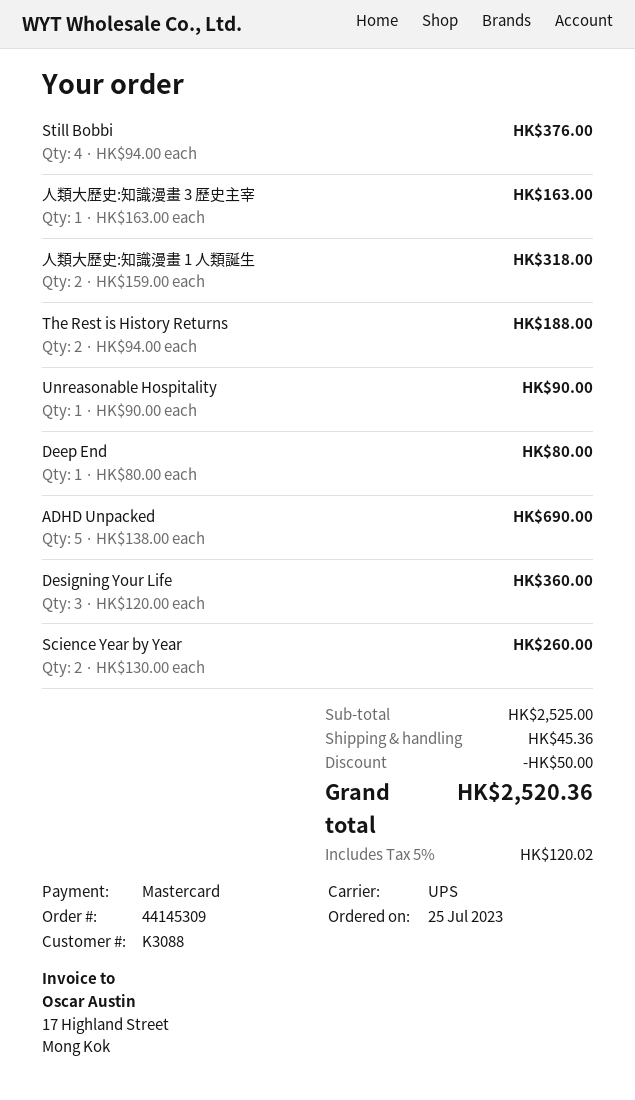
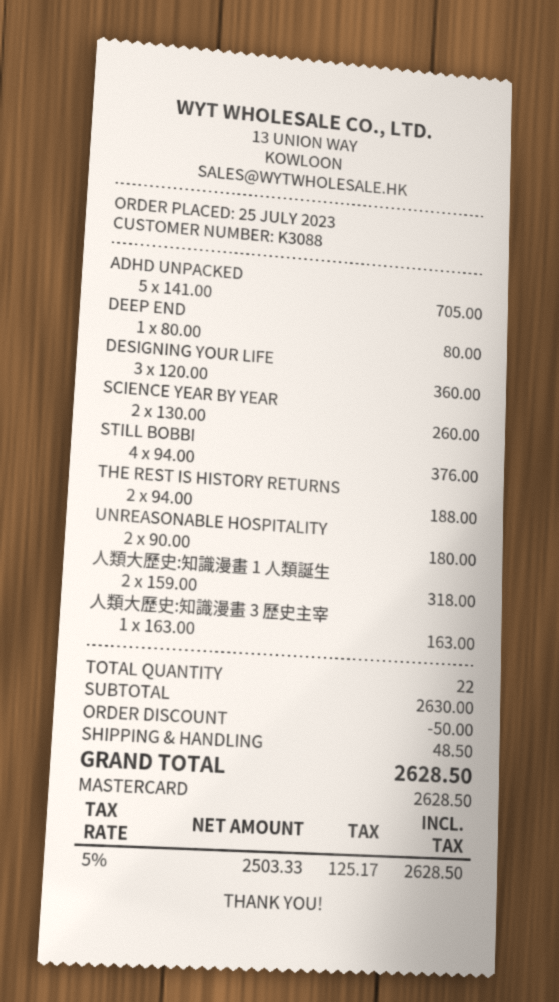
Unreasonable Hospitality: 1 x 90.00 = 90.00 -> 2 x 90.00 = 180.00
ADHD Unpacked: 5 x 138.00 = 690.00 -> 5 x 141.00 = 705.00
subtotal: 2525.00 -> 2630.00
shipping: 45.36 -> 48.50
tax: 5% = 120.02 -> 5% = 125.17
total: 2520.36 -> 2628.50

